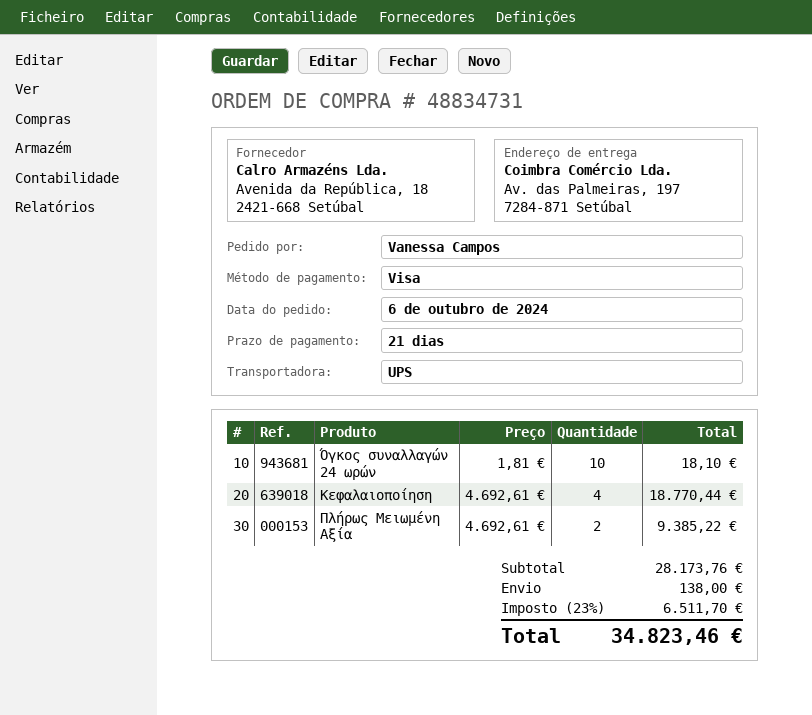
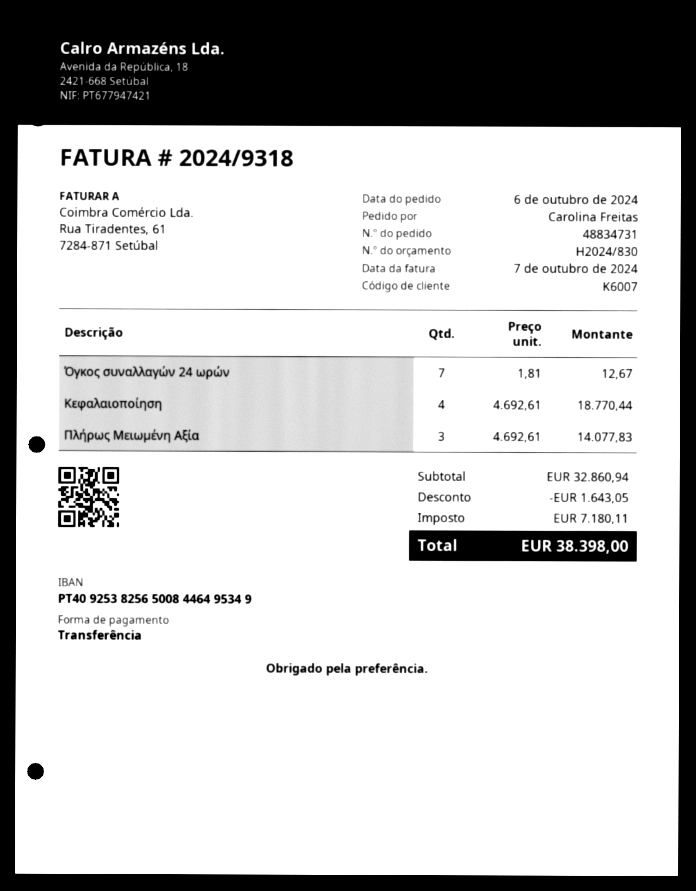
ordered by: Vanessa Campos -> Carolina Freitas
payment method: Visa -> bank transfer
Όγκος συναλλαγών 24 ωρών: 10 x 1.81 = 18.10 -> 7 x 1.81 = 12.67
Πλήρως Μειωμένη Αξία: 2 x 4692.61 = 9385.22 -> 3 x 4692.61 = 14077.83
subtotal: 28173.76 -> 32860.94
discount: none -> 1643.05
shipping: 138.00 -> none
tax: 6511.70 -> 7180.11
total: 34823.46 -> 38398.00

